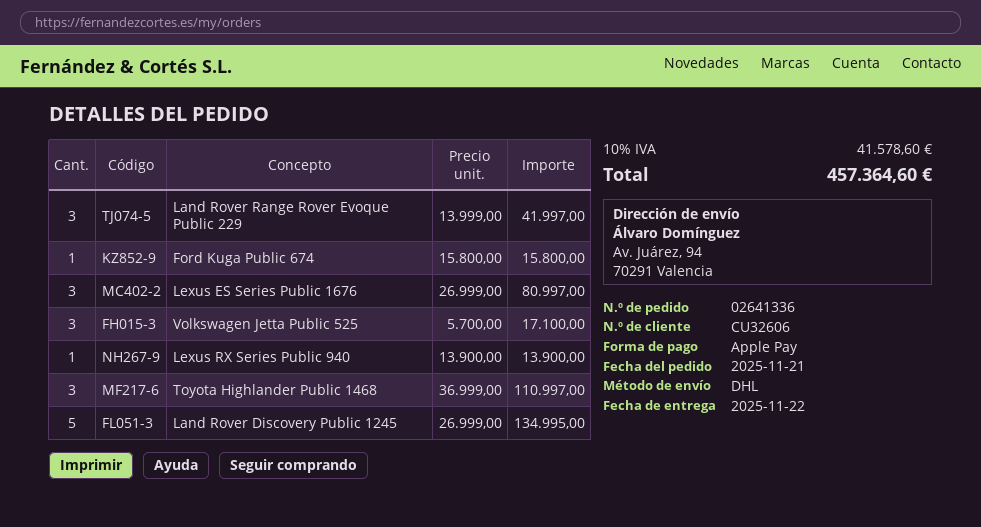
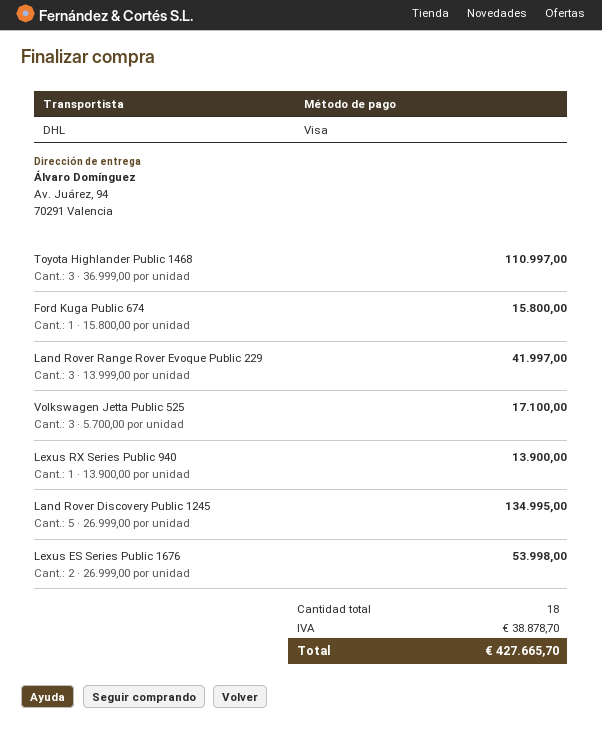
payment method: Apple Pay -> Visa
Lexus ES Series Public 1676: 3 x 26999.00 = 80997.00 -> 2 x 26999.00 = 53998.00
tax: 41578.60 -> 38878.70
total: 457364.60 -> 427665.70

